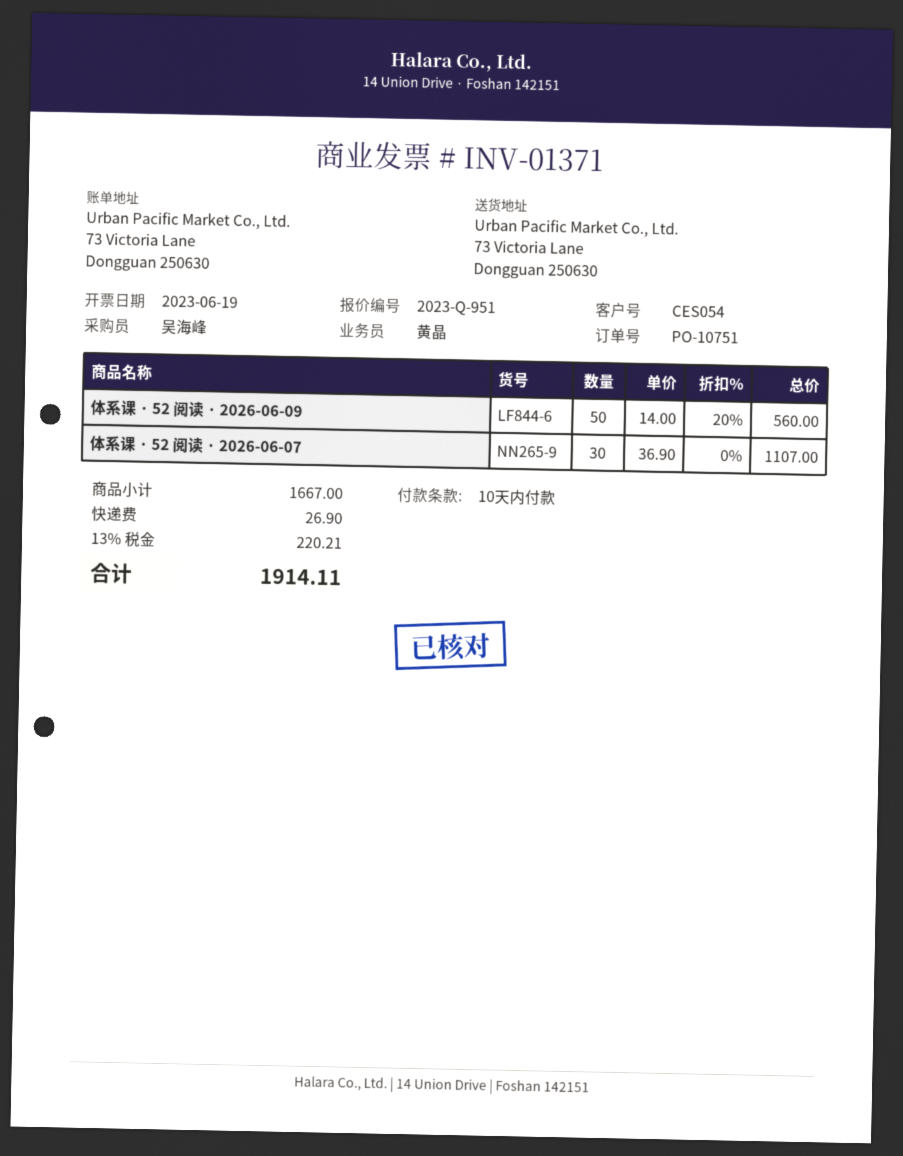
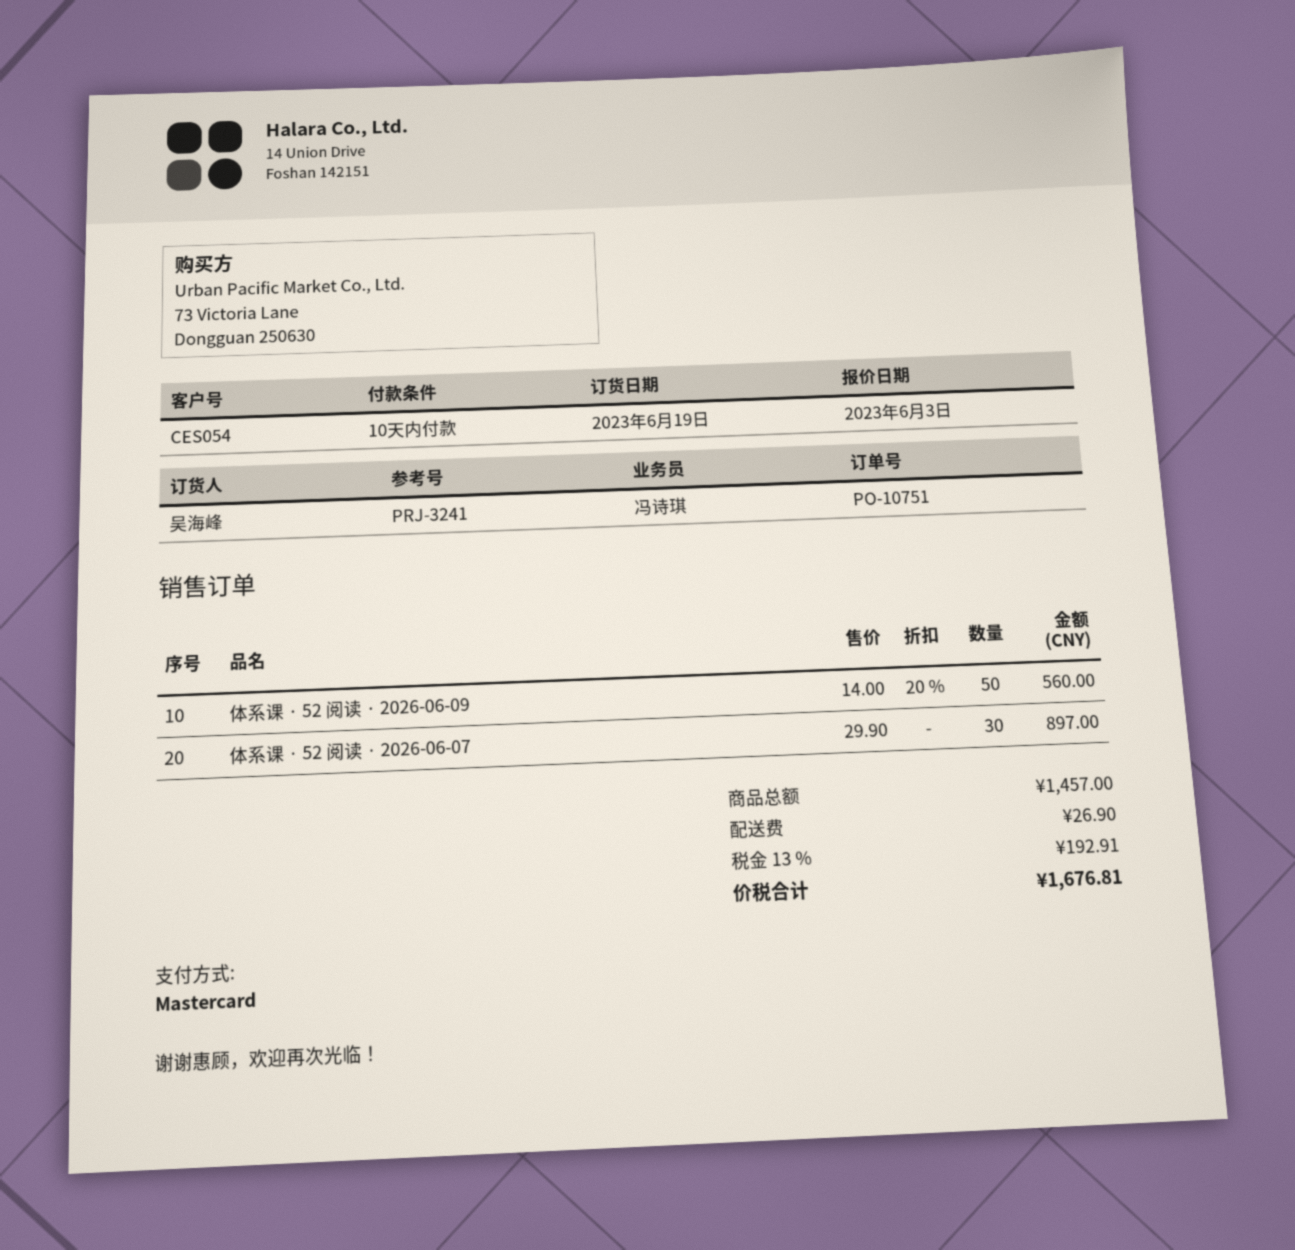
sales rep: 黄晶 -> 冯诗琪
体系课 · 52 阅读 · 2026-06-07: 30 x 36.90 = 1107.00 -> 30 x 29.90 = 897.00
subtotal: 1667.00 -> 1457.00
tax: 13% = 220.21 -> 13% = 192.91
total: 1914.11 -> 1676.81

